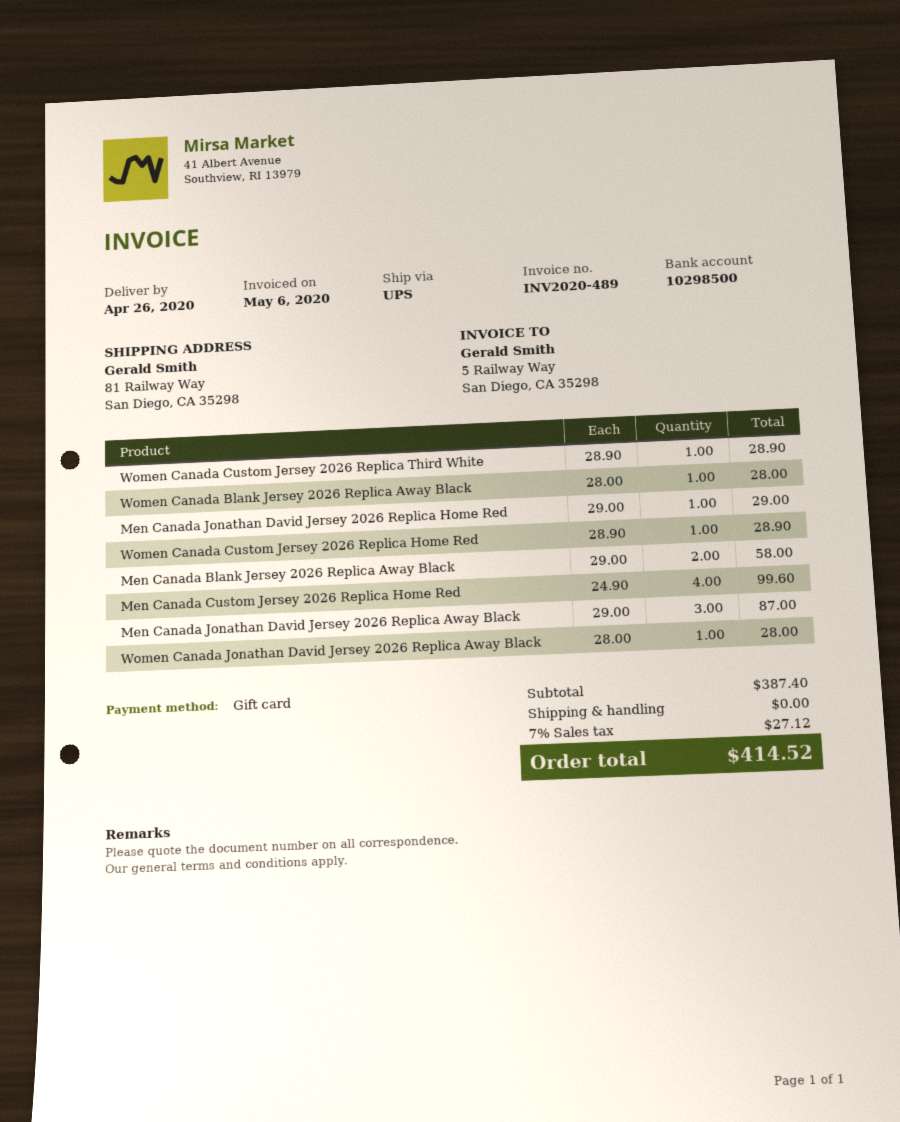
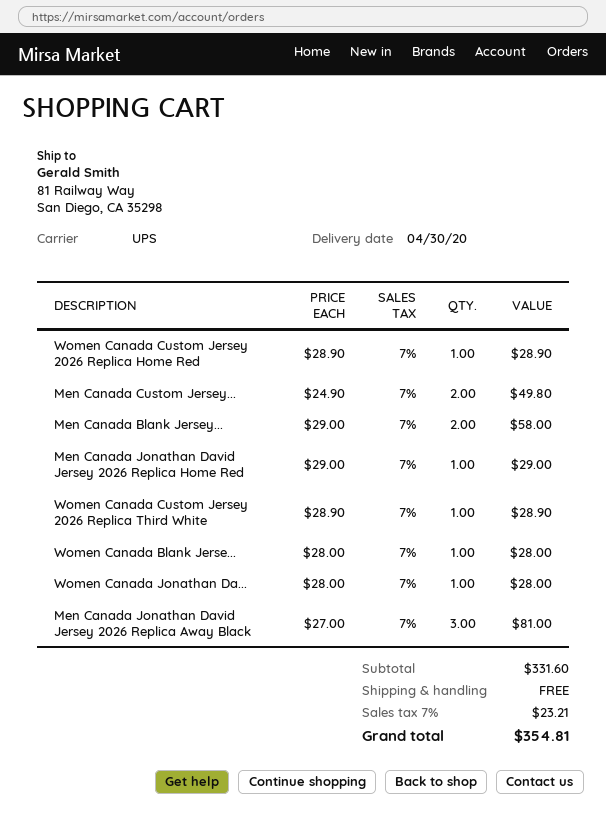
delivery date: 2020-04-26 -> 2020-04-30
Men Canada Custom Jersey 2026 Replica Home Red: 4 x 24.90 = 99.60 -> 2 x 24.90 = 49.80
Men Canada Jonathan David Jersey 2026 Replica Away Black: 3 x 29.00 = 87.00 -> 3 x 27.00 = 81.00
subtotal: 387.40 -> 331.60
tax: 7% = 27.12 -> 7% = 23.21
total: 414.52 -> 354.81

